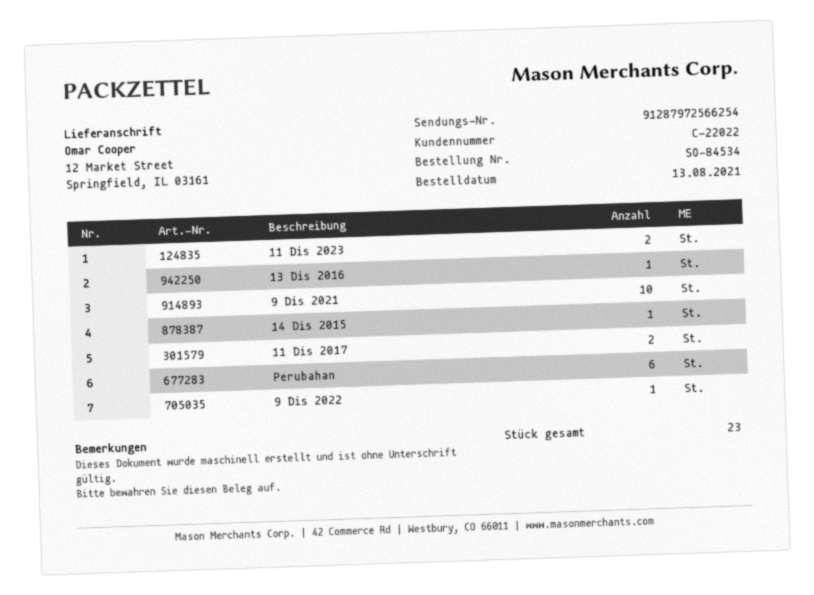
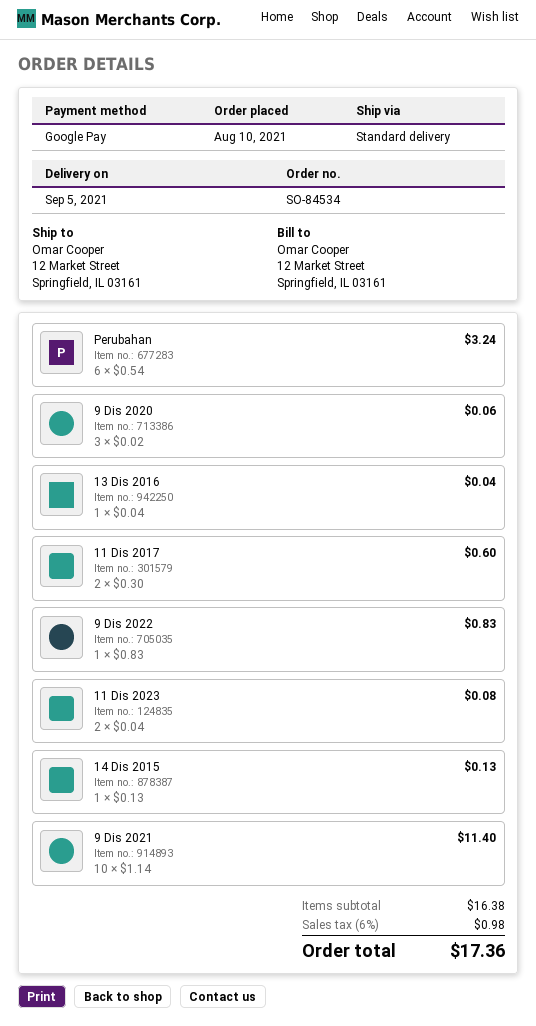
order date: 2021-08-13 -> 2021-08-10
9 Dis 2020: none -> 3

